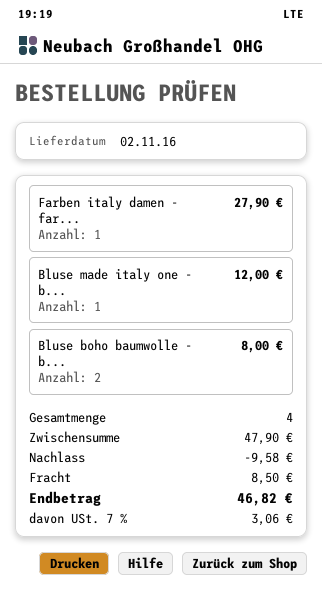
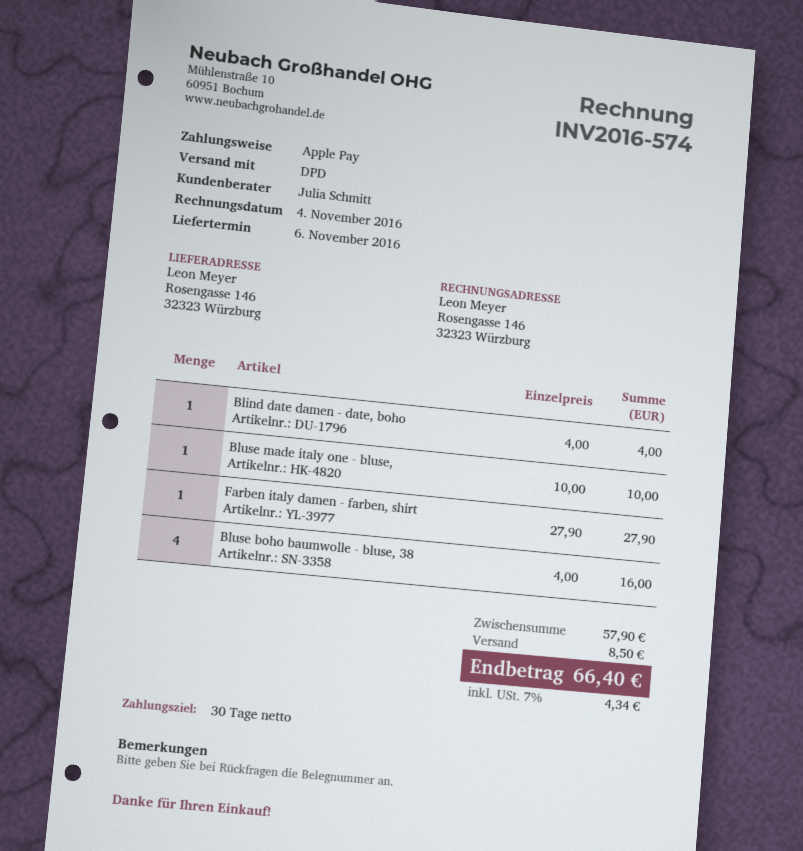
delivery date: 2016-11-02 -> 2016-11-06
Bluse made italy one - b...: 1 for 12.00 -> 1 for 10.00
Bluse boho baumwolle - b...: 2 for 8.00 -> 4 for 16.00
Blind date damen - date, boho: none -> 1 for 4.00
subtotal: 47.90 -> 57.90
discount: 9.58 -> none
tax: 7% = 3.06 -> 7% = 4.34
total: 46.82 -> 66.40

